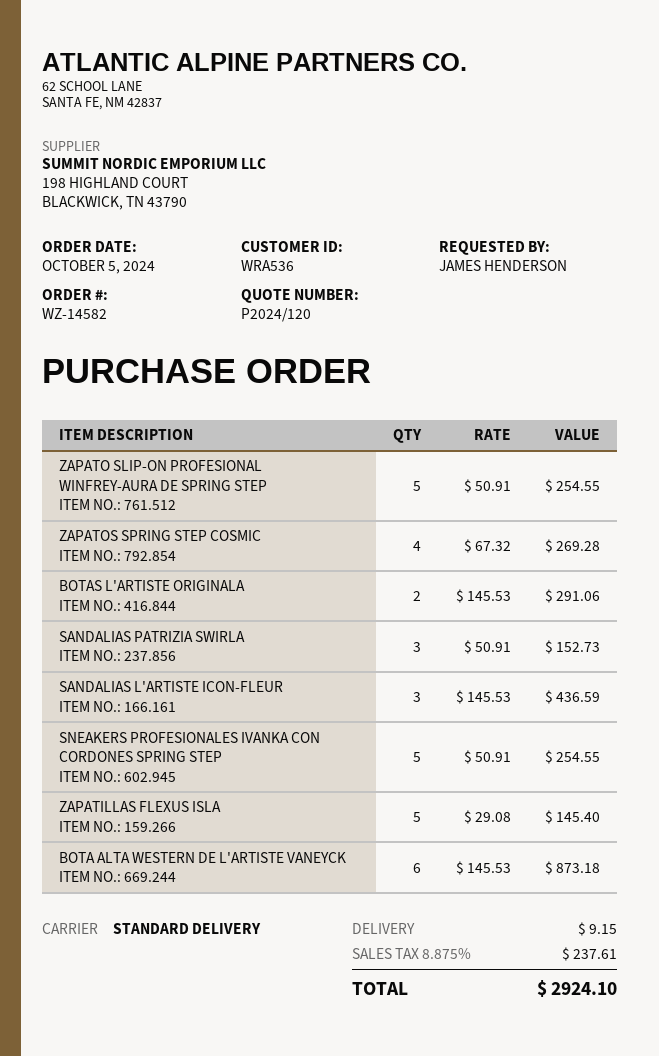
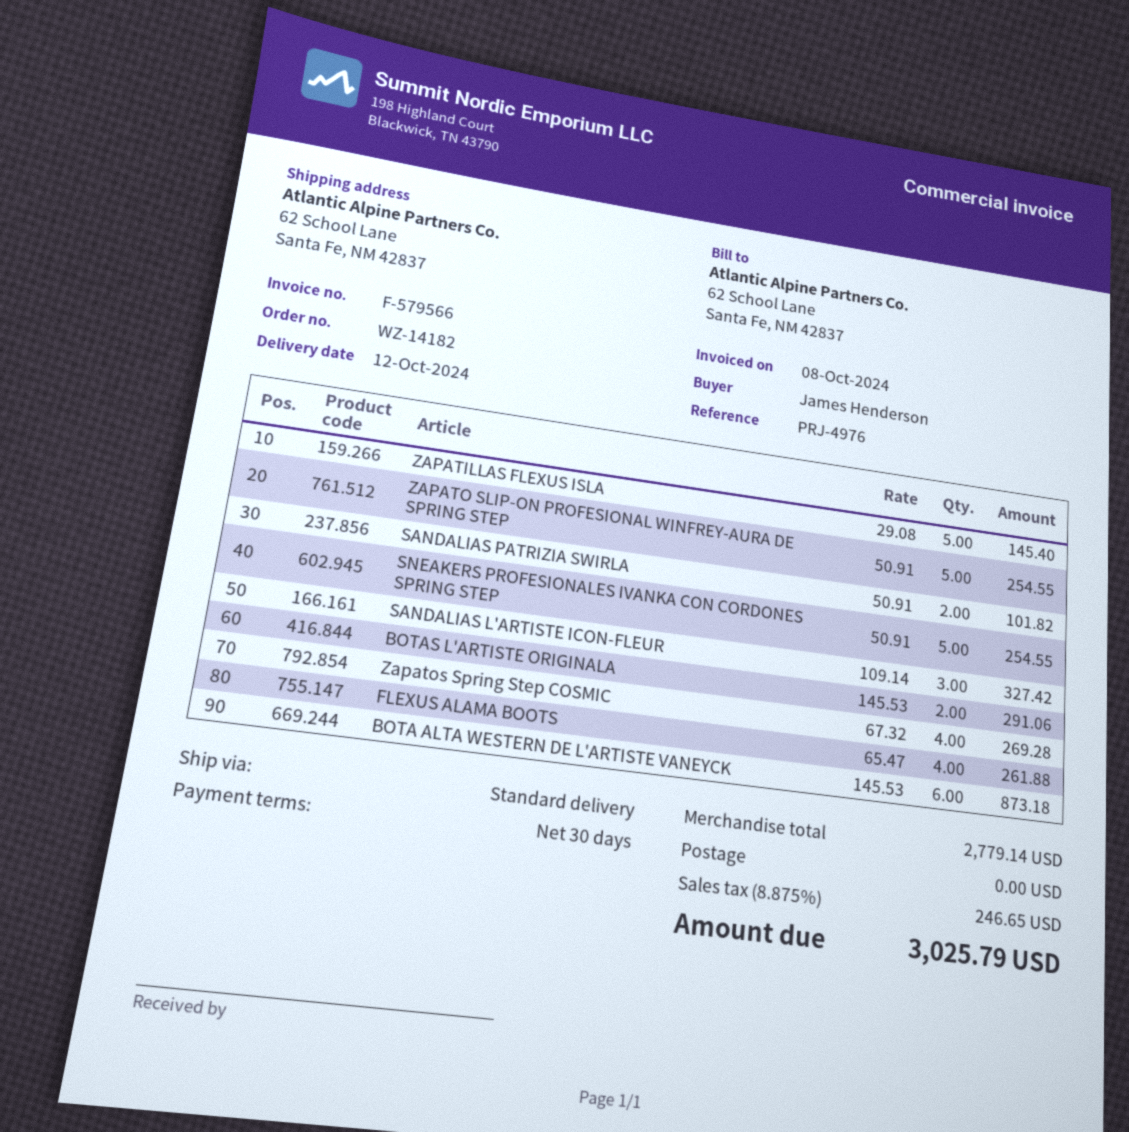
order number: WZ-14582 -> WZ-14182
SANDALIAS PATRIZIA SWIRLA: 3 x 50.91 = 152.73 -> 2 x 50.91 = 101.82
SANDALIAS L'ARTISTE ICON-FLEUR: 3 x 145.53 = 436.59 -> 3 x 109.14 = 327.42
FLEXUS ALAMA BOOTS: none -> 4 x 65.47 = 261.88
shipping: 9.15 -> 0.00
tax: 8.875% = 237.61 -> 8.875% = 246.65
total: 2924.10 -> 3025.79

